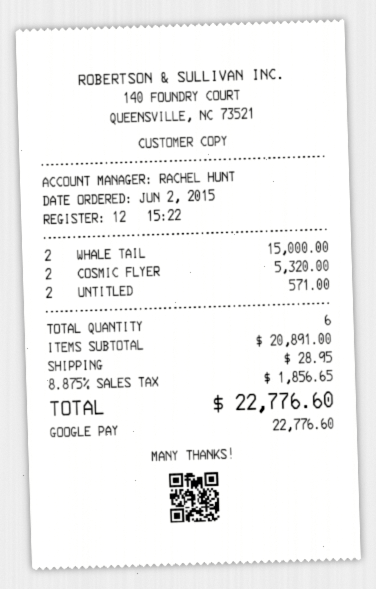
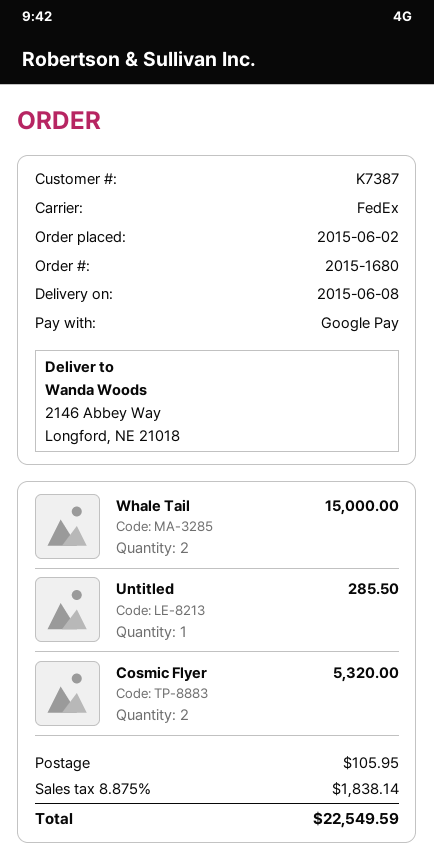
UNTITLED: 2 for 571.00 -> 1 for 285.50
shipping: 28.95 -> 105.95
tax: 8.875% = 1856.65 -> 8.875% = 1838.14
total: 22776.60 -> 22549.59

